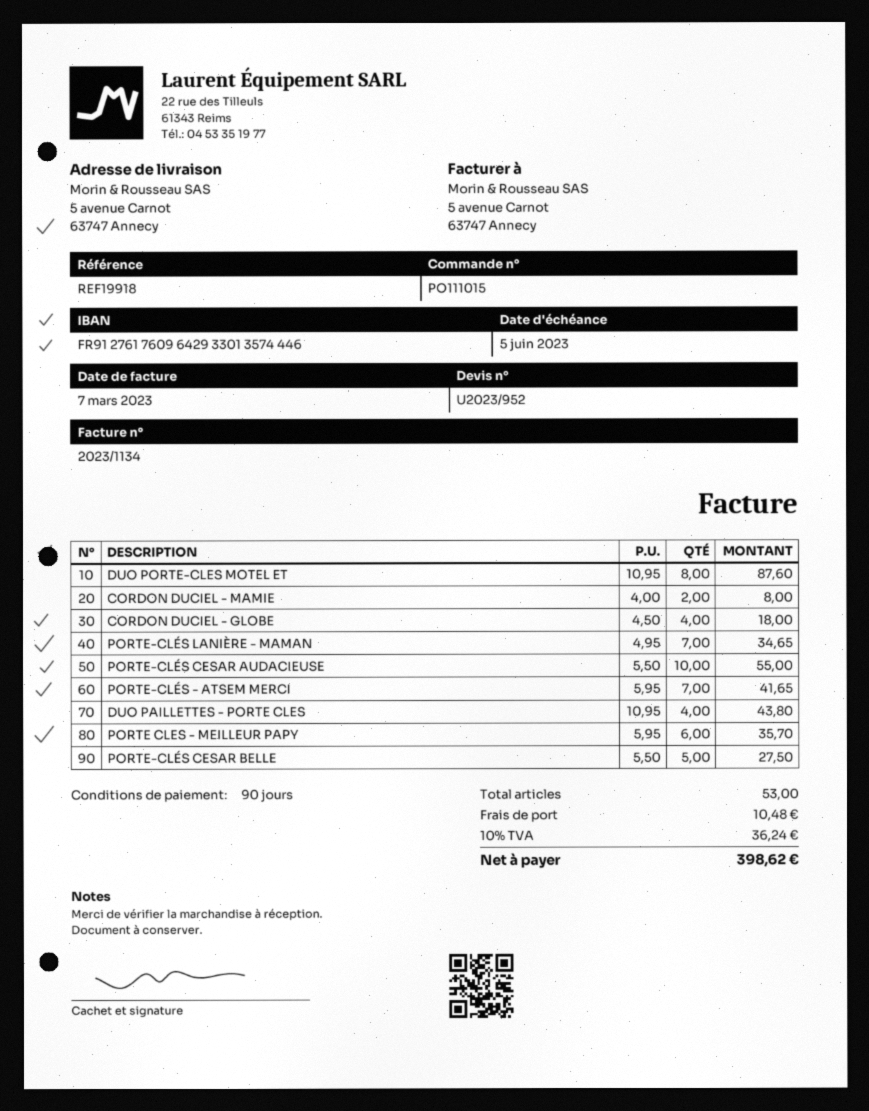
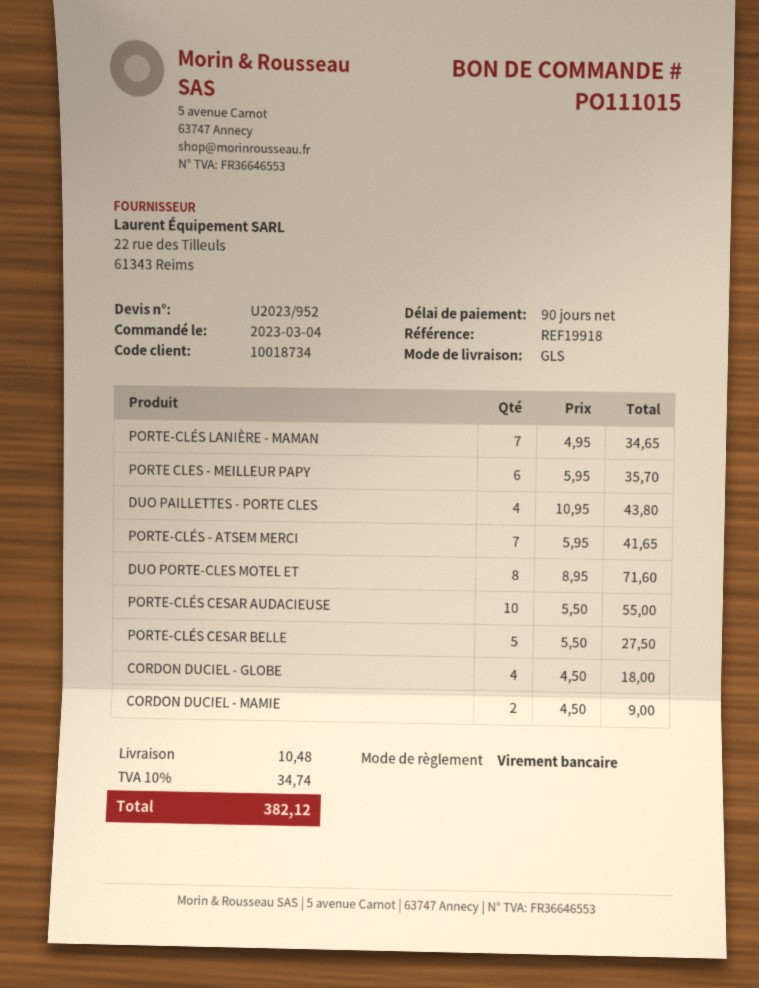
DUO PORTE-CLES MOTEL ET: 8 x 10.95 = 87.60 -> 8 x 8.95 = 71.60
CORDON DUCIEL - MAMIE: 2 x 4.00 = 8.00 -> 2 x 4.50 = 9.00
tax: 10% = 36.24 -> 10% = 34.74
total: 398.62 -> 382.12

